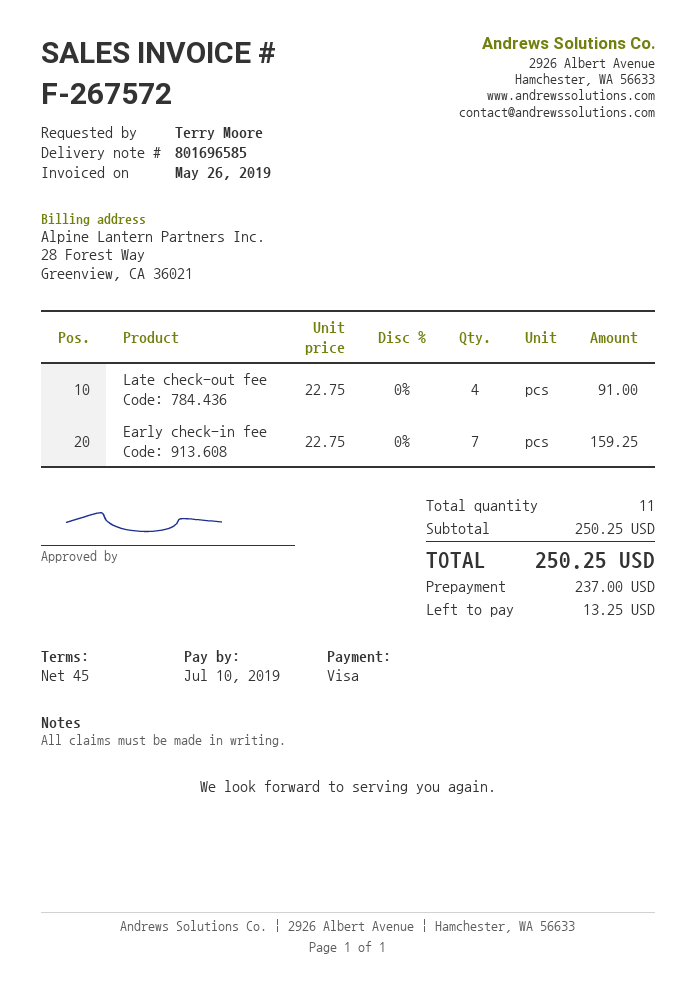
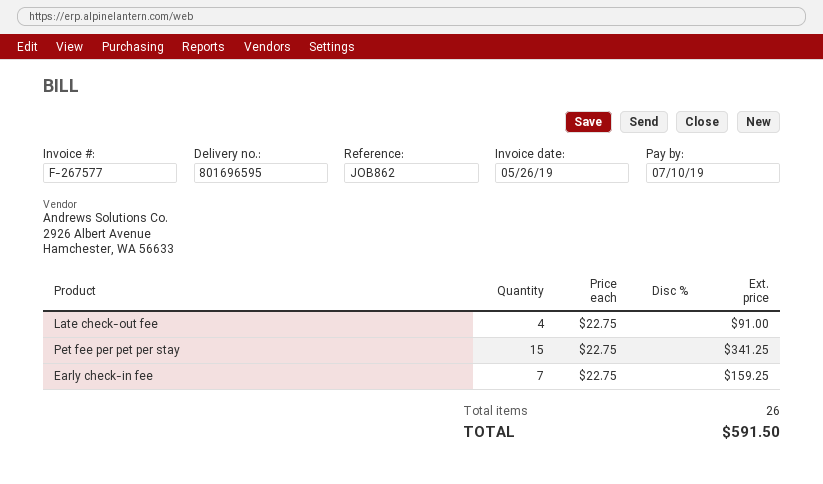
delivery note number: 801696585 -> 801696595
invoice number: F-267572 -> F-267577
Pet fee per pet per stay: none -> 15 x 22.75 = 341.25
total quantity: 11 -> 26
total: 250.25 -> 591.50

